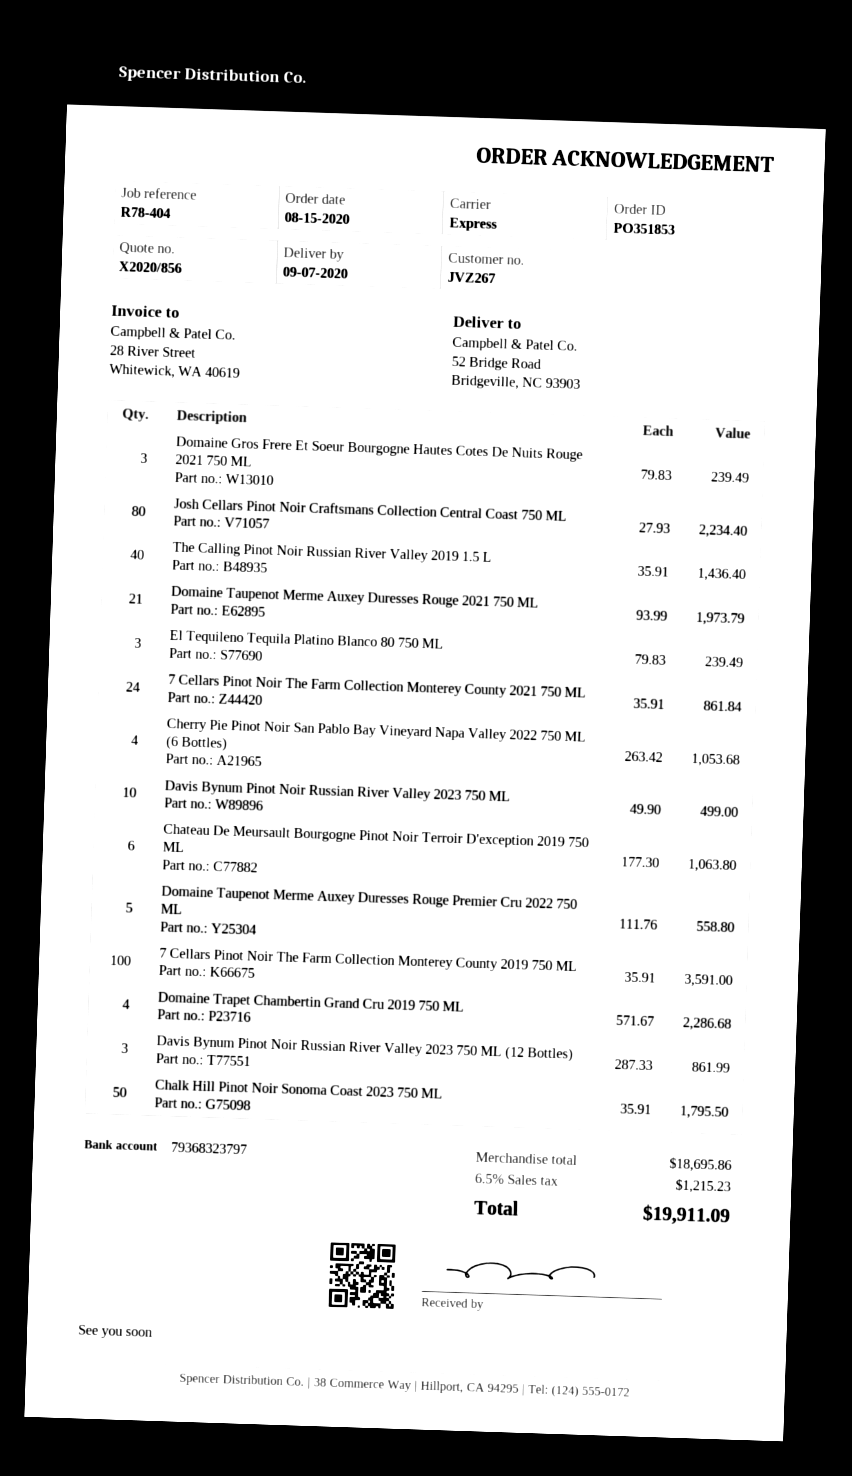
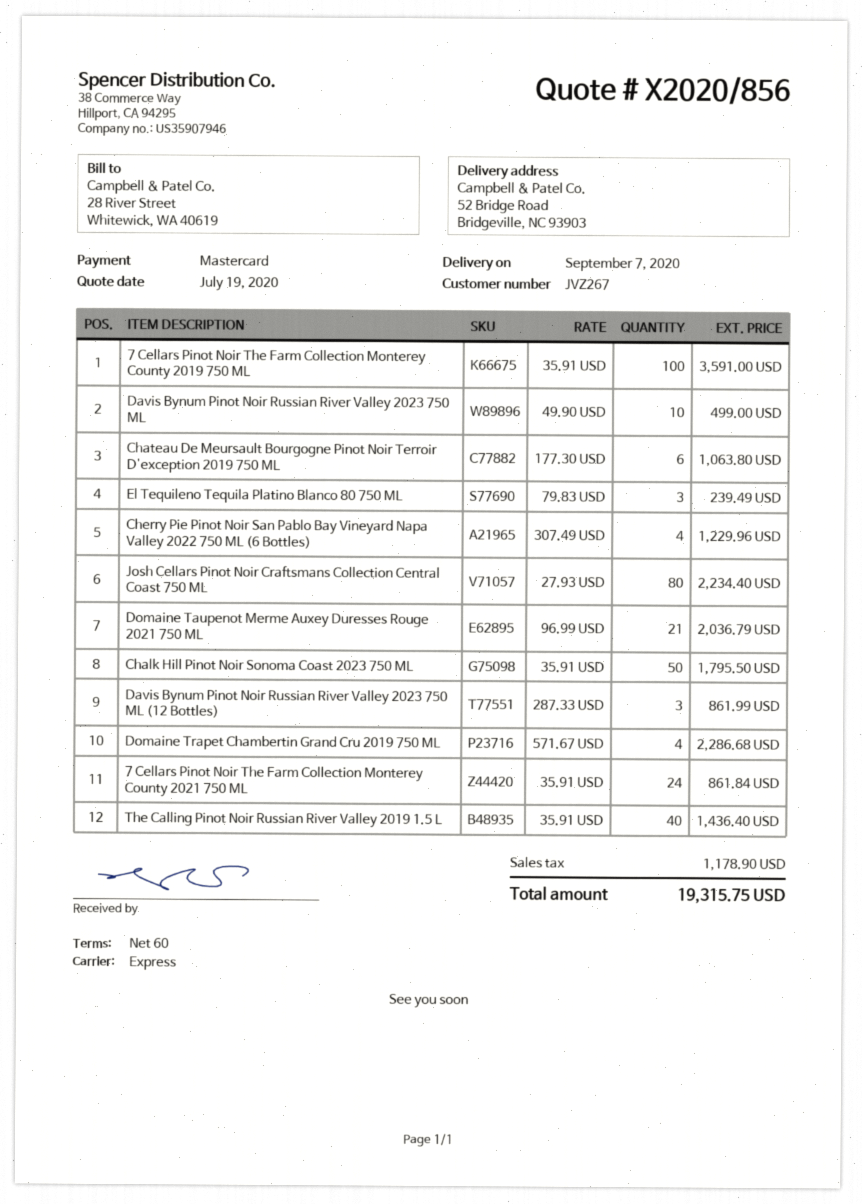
Domaine Gros Frere Et Soeur Bourgogne Hautes Cotes De Nuits Rouge 2021 750 ML: 3 x 79.83 = 239.49 -> none
Domaine Taupenot Merme Auxey Duresses Rouge 2021 750 ML: 21 x 93.99 = 1973.79 -> 21 x 96.99 = 2036.79
Cherry Pie Pinot Noir San Pablo Bay Vineyard Napa Valley 2022 750 ML (6 Bottles): 4 x 263.42 = 1053.68 -> 4 x 307.49 = 1229.96
Domaine Taupenot Merme Auxey Duresses Rouge Premier Cru 2022 750 ML: 5 x 111.76 = 558.80 -> none
tax: 1215.23 -> 1178.90
total: 19911.09 -> 19315.75

